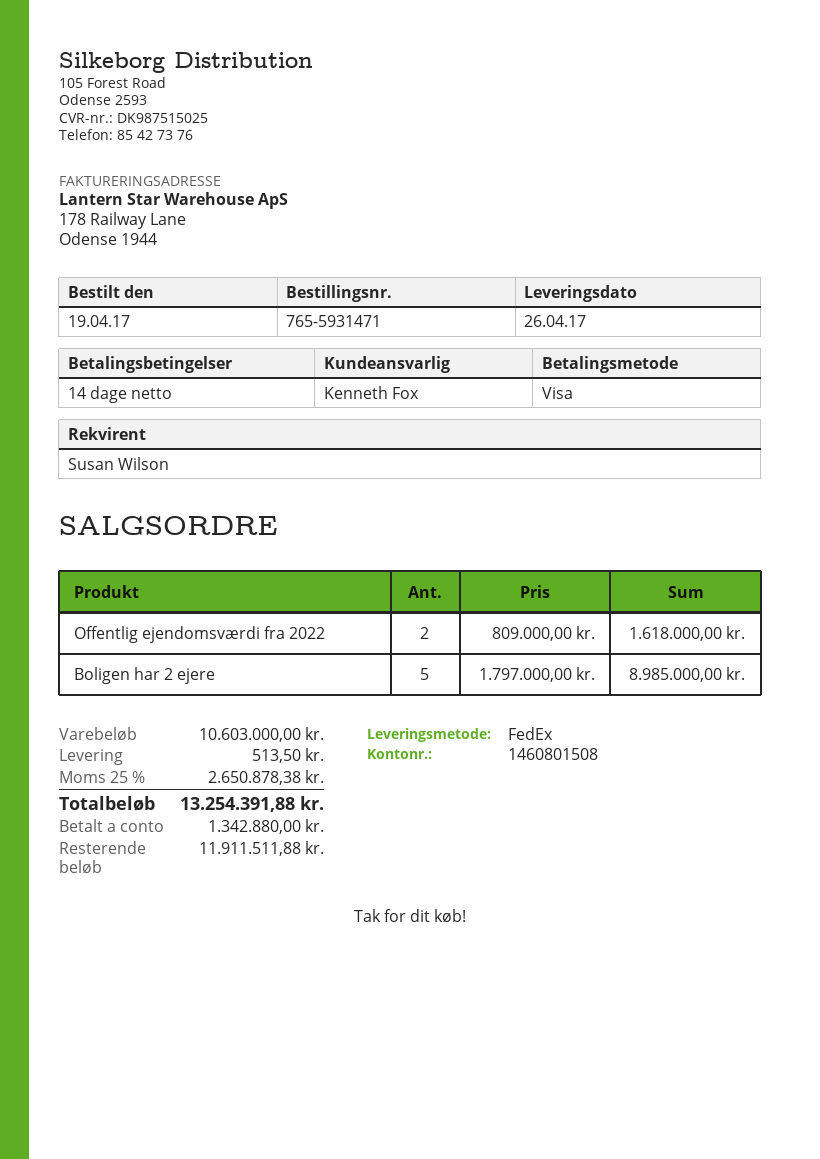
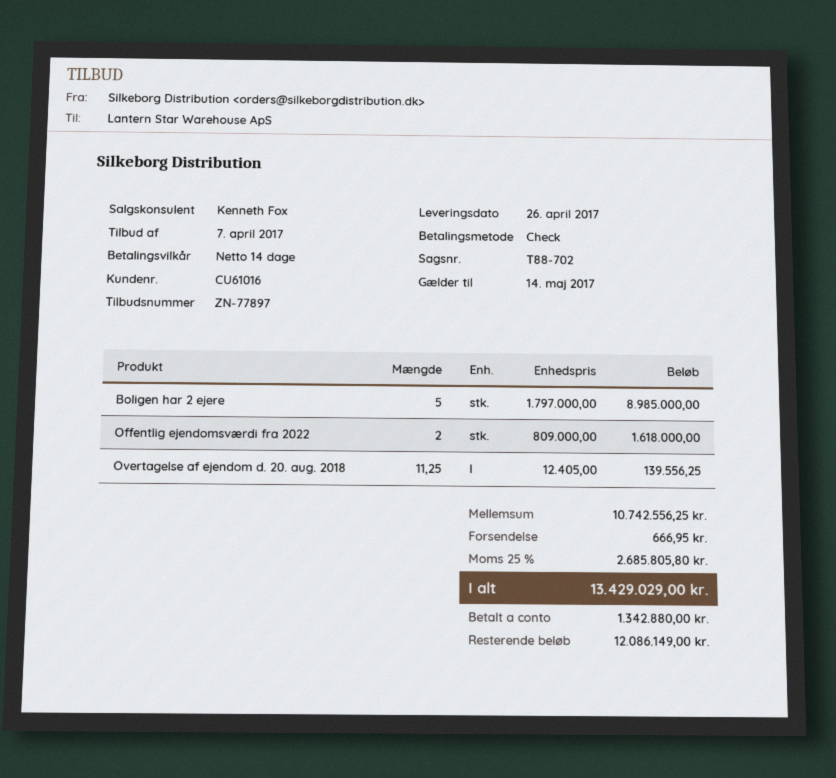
payment method: Visa -> cheque
Overtagelse af ejendom d. 20. aug. 2018: none -> 11.25 x 12405.00 = 139556.25
subtotal: 10603000.00 -> 10742556.25
shipping: 513.50 -> 666.95
tax: 25% = 2650878.38 -> 25% = 2685805.80
total: 13254391.88 -> 13429029.00
balance: 11911511.88 -> 12086149.00

